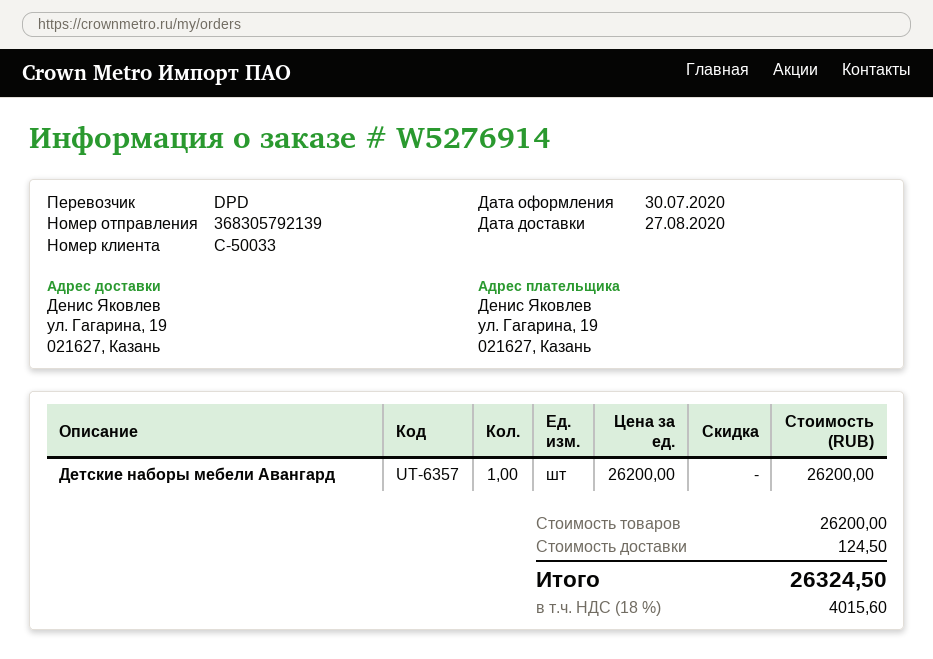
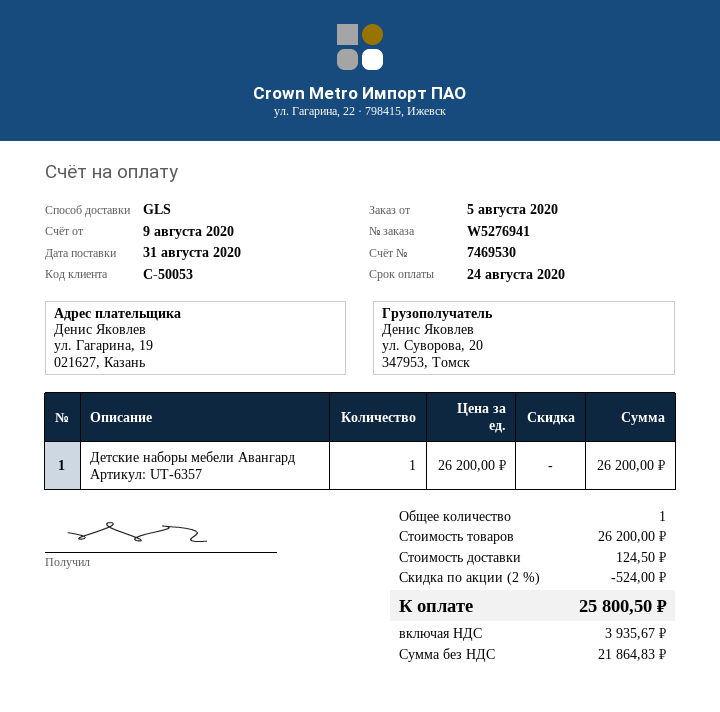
order number: W5276914 -> W5276941
order date: 2020-07-30 -> 2020-08-05
delivery date: 2020-08-27 -> 2020-08-31
customer number: C-50033 -> C-50053
shipping method: DPD -> GLS
ship to: ул. Гагарина, 19, 021627, Казань -> ул. Суворова, 20, 347953, Томск
discount: none -> 2% = 524.00
tax: 4015.60 -> 3935.67
total: 26324.50 -> 25800.50

